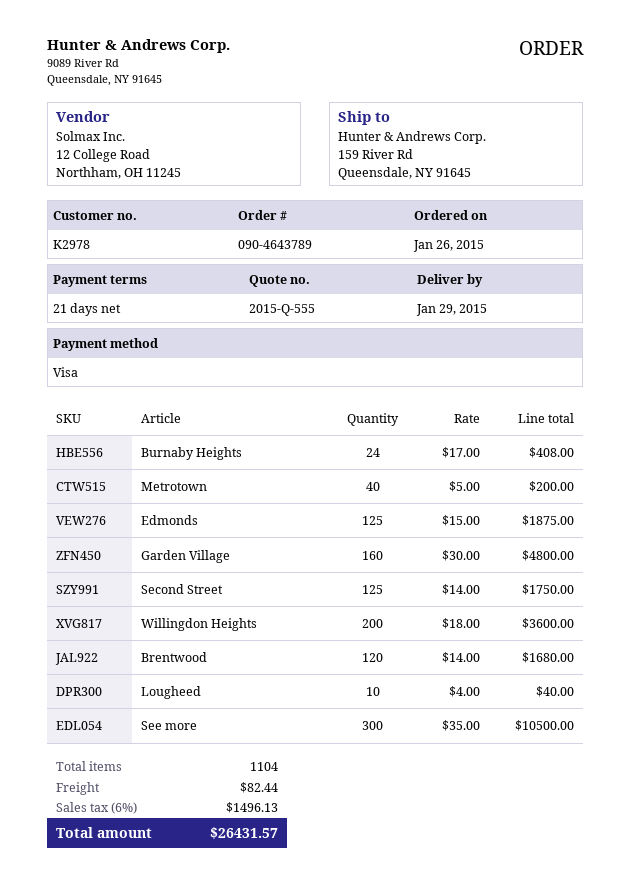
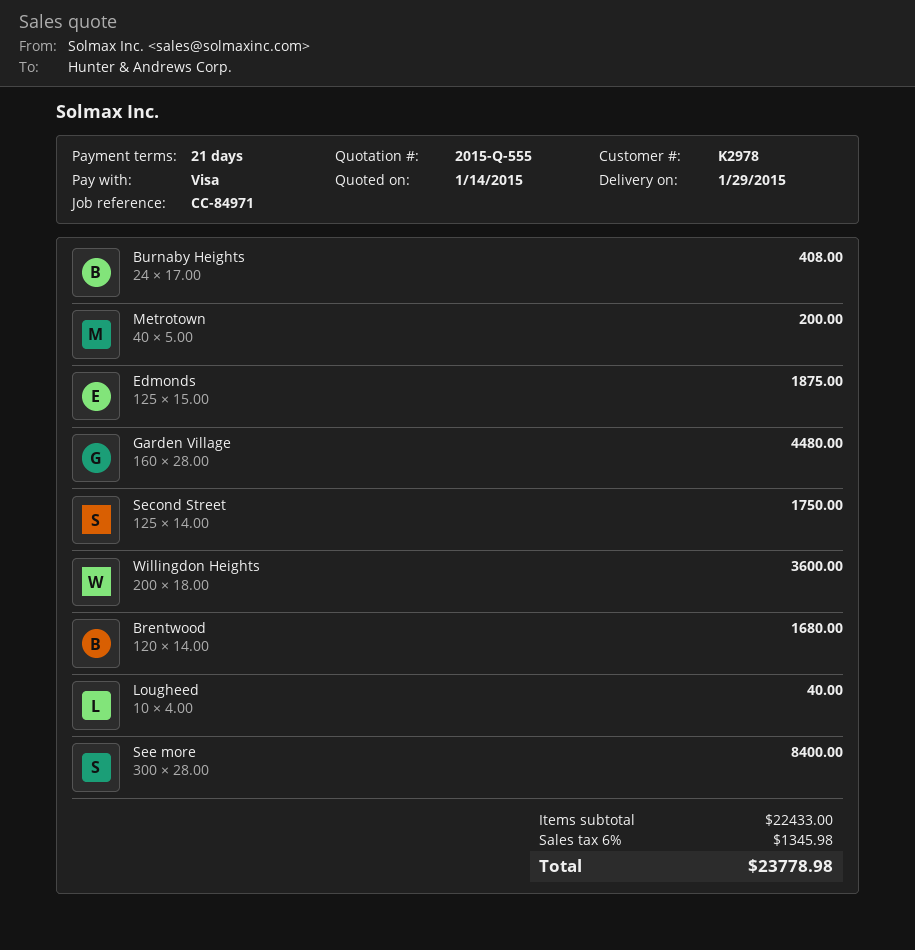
Garden Village: 160 x 30.00 = 4800.00 -> 160 x 28.00 = 4480.00
See more: 300 x 35.00 = 10500.00 -> 300 x 28.00 = 8400.00
shipping: 82.44 -> none
tax: 6% = 1496.13 -> 6% = 1345.98
total: 26431.57 -> 23778.98

